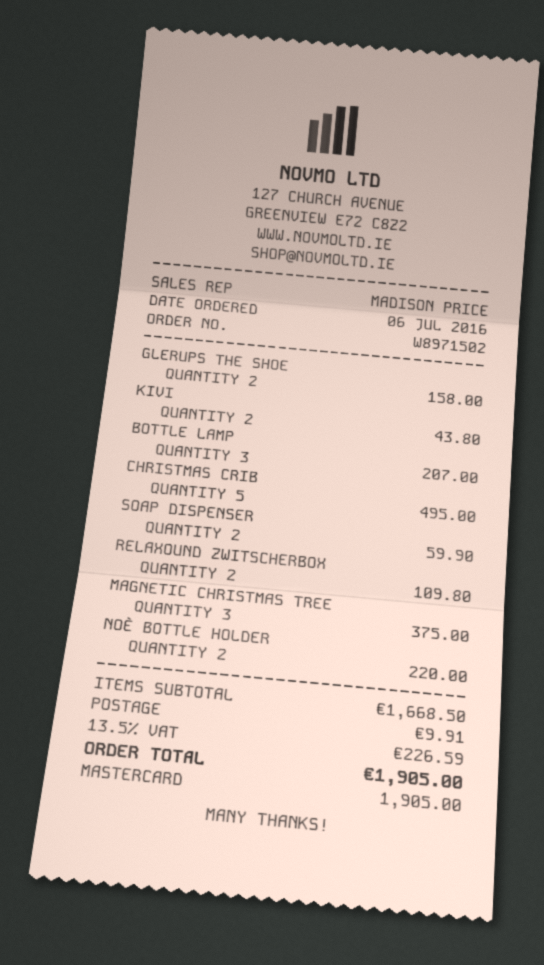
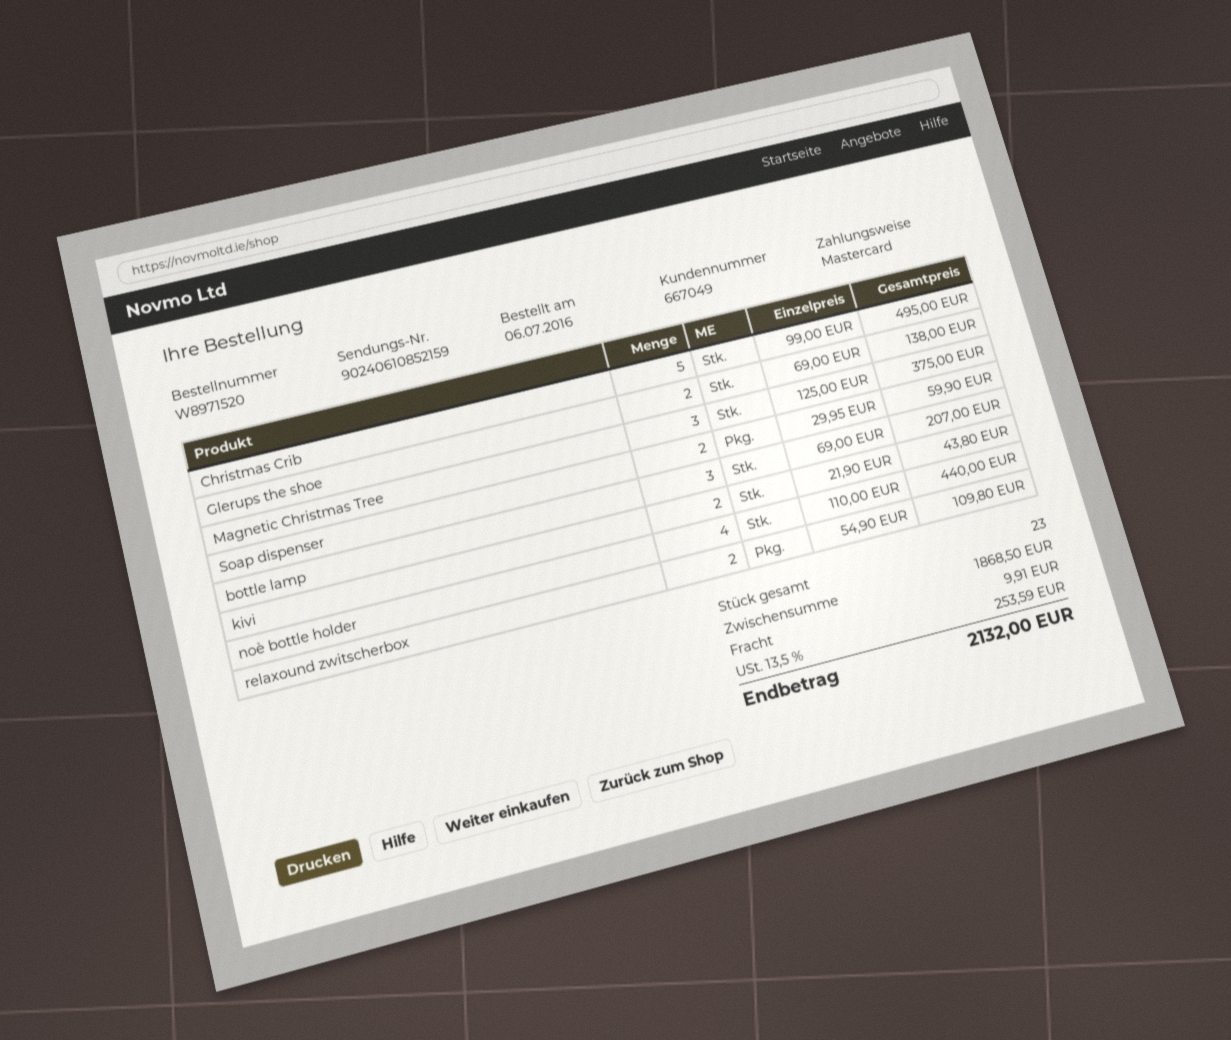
order number: W8971502 -> W8971520
GLERUPS THE SHOE: 2 for 158.00 -> 2 for 138.00
NOÈ BOTTLE HOLDER: 2 for 220.00 -> 4 for 440.00
subtotal: 1668.50 -> 1868.50
tax: 13.5% = 226.59 -> 13.5% = 253.59
total: 1905.00 -> 2132.00

